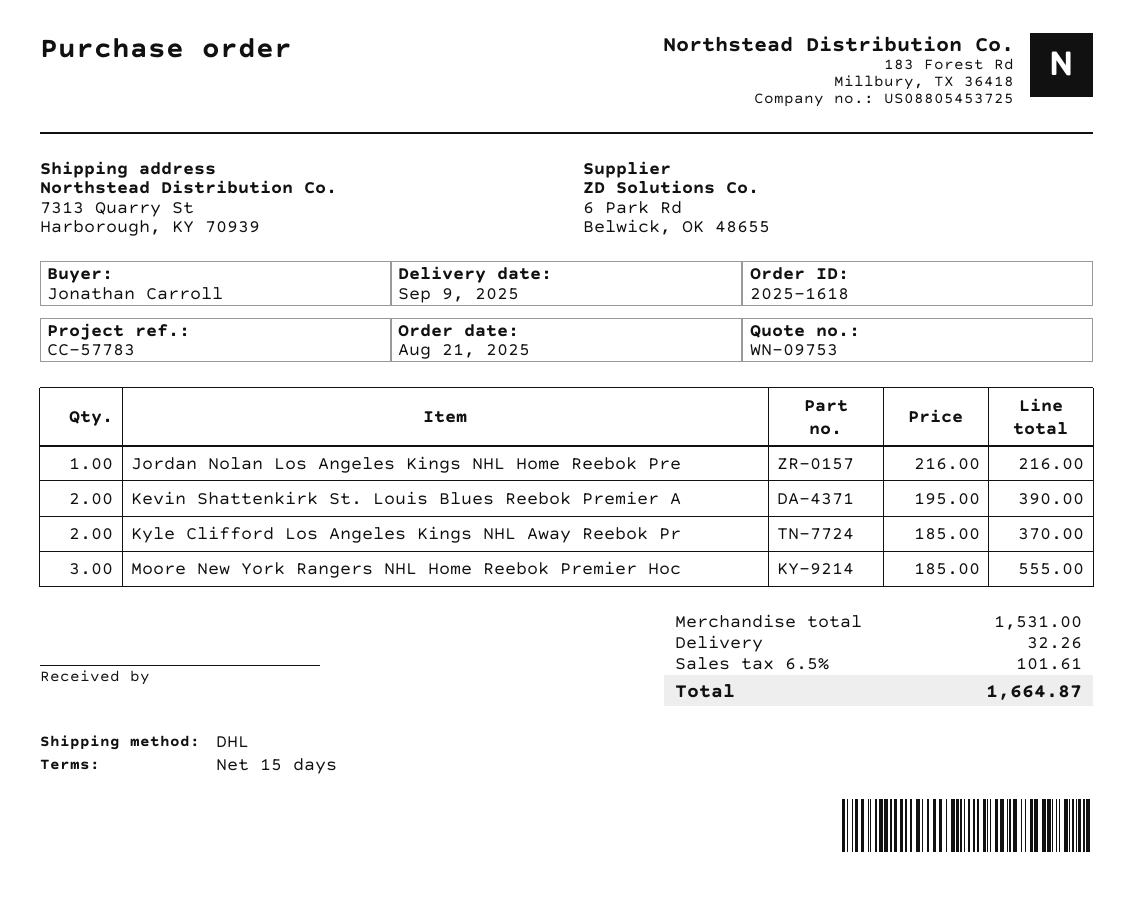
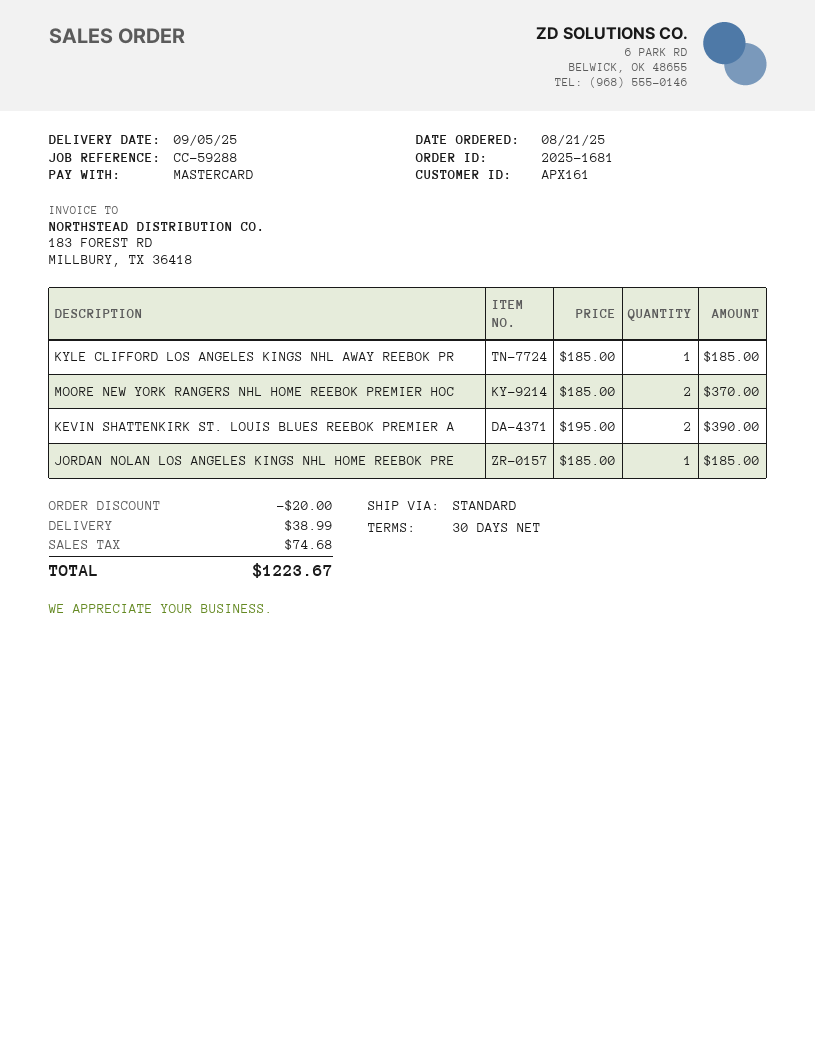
order number: 2025-1618 -> 2025-1681
delivery date: 2025-09-09 -> 2025-09-05
payment terms: 15 days -> 30 days
reference: CC-57783 -> CC-59288
shipping method: DHL -> standard
Jordan Nolan Los Angeles Kings NHL Home Reebok Pre: 1 x 216.00 = 216.00 -> 1 x 185.00 = 185.00
Kyle Clifford Los Angeles Kings NHL Away Reebok Pr: 2 x 185.00 = 370.00 -> 1 x 185.00 = 185.00
Moore New York Rangers NHL Home Reebok Premier Hoc: 3 x 185.00 = 555.00 -> 2 x 185.00 = 370.00
discount: none -> 20.00
shipping: 32.26 -> 38.99
tax: 101.61 -> 74.68
total: 1664.87 -> 1223.67

